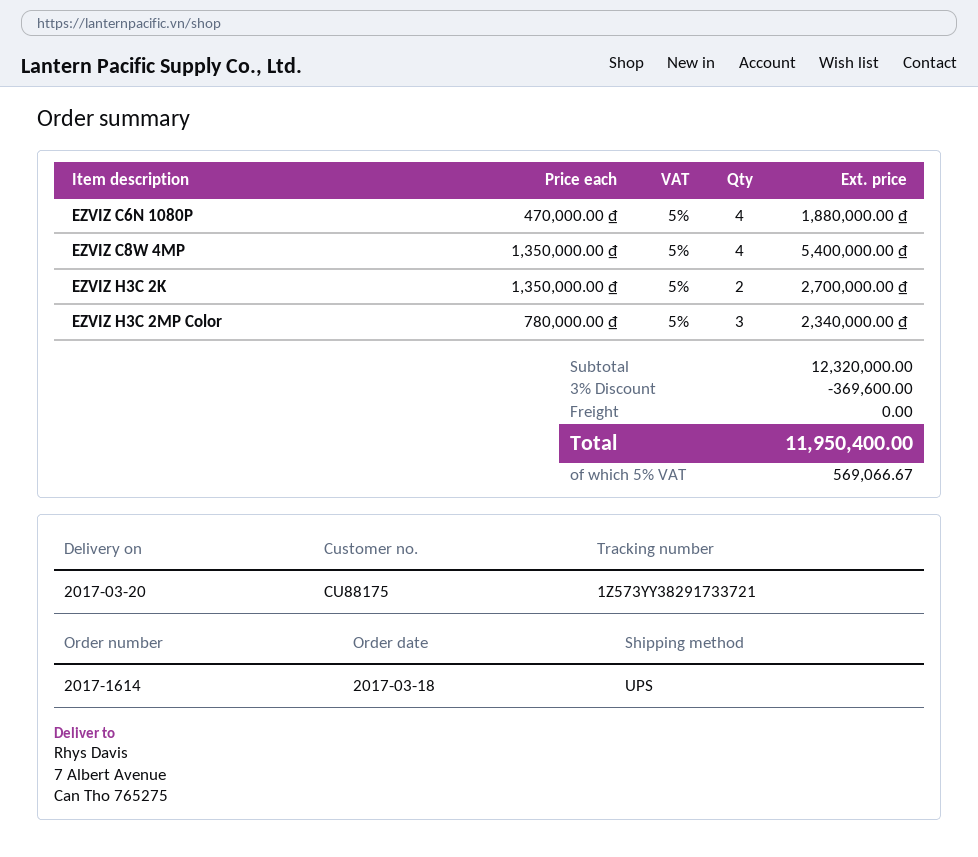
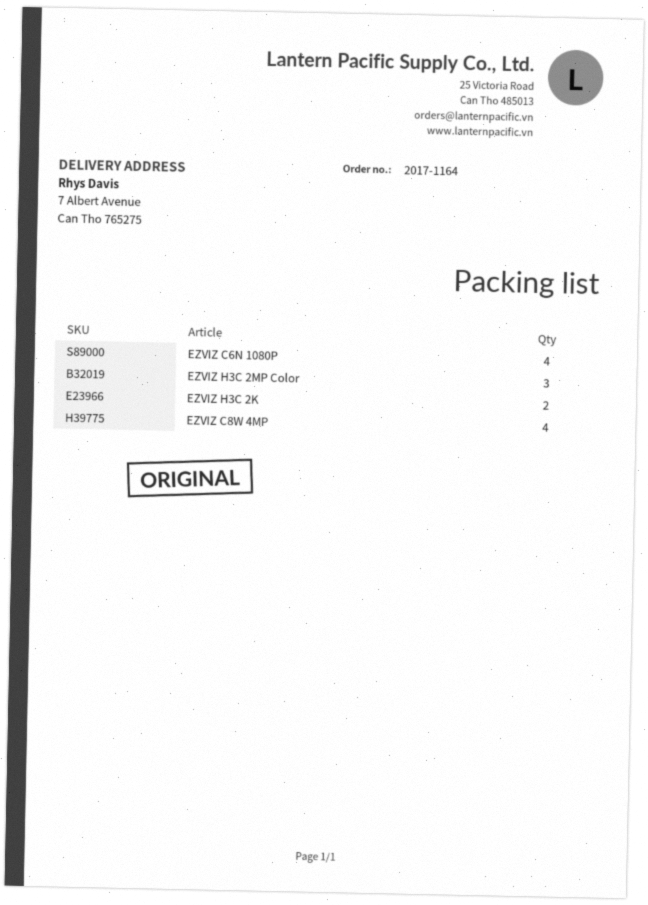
order number: 2017-1614 -> 2017-1164

